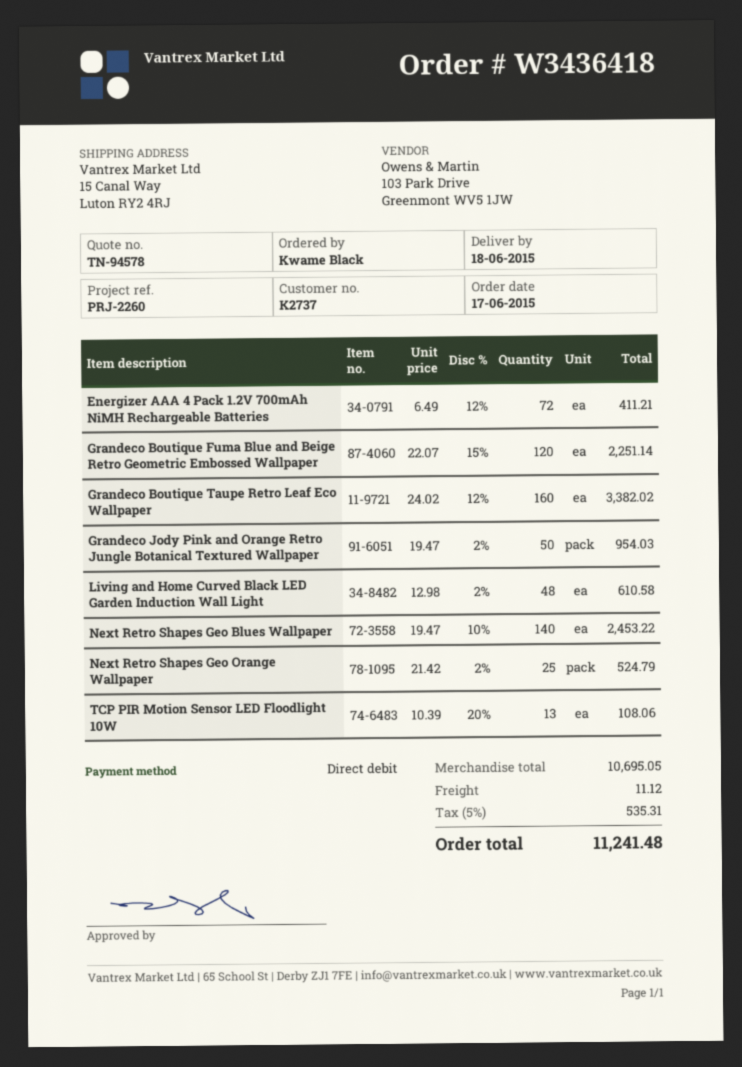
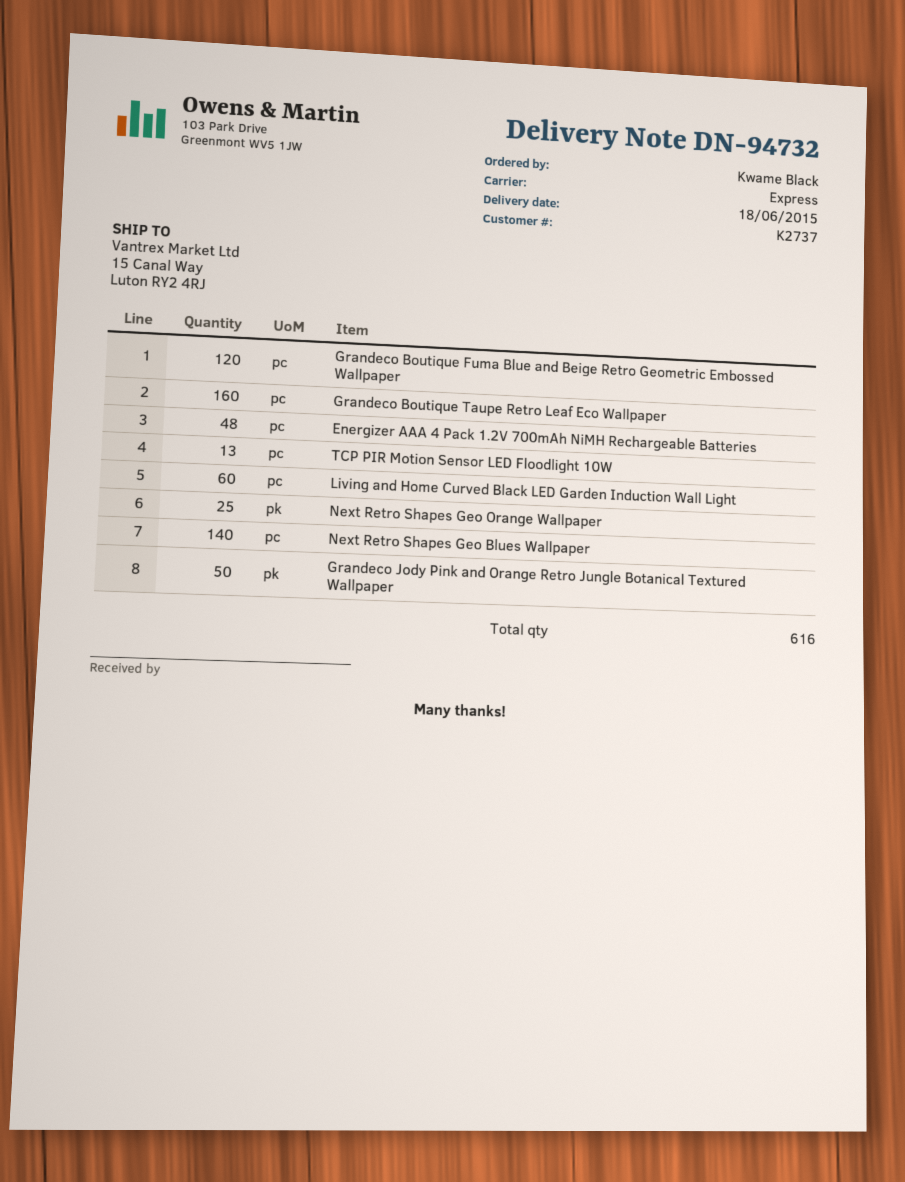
Energizer AAA 4 Pack 1.2V 700mAh NiMH Rechargeable Batteries: 72 -> 48
Living and Home Curved Black LED Garden Induction Wall Light: 48 -> 60

